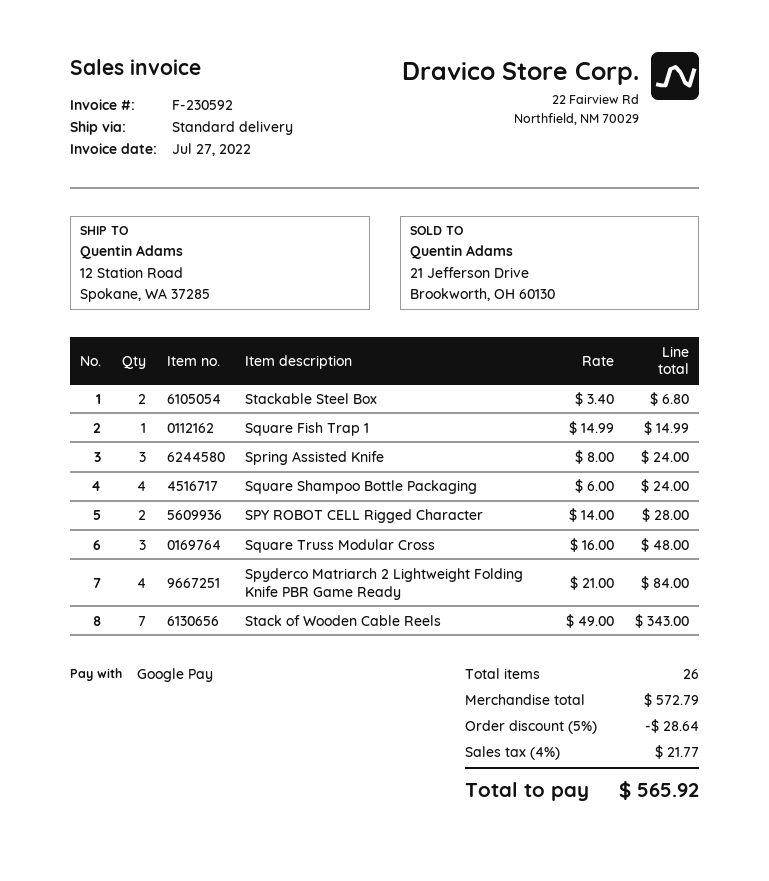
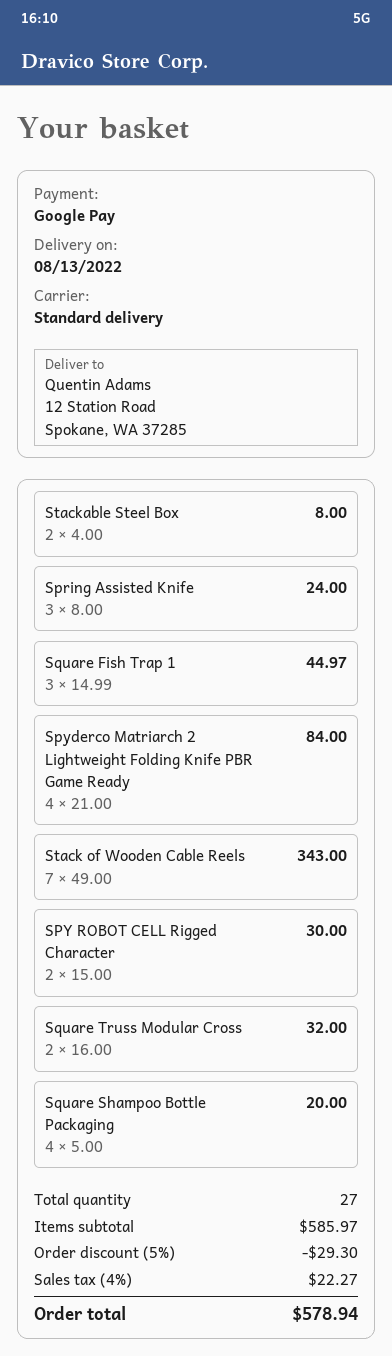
Stackable Steel Box: 2 x 3.40 = 6.80 -> 2 x 4.00 = 8.00
Square Fish Trap 1: 1 x 14.99 = 14.99 -> 3 x 14.99 = 44.97
Square Shampoo Bottle Packaging: 4 x 6.00 = 24.00 -> 4 x 5.00 = 20.00
SPY ROBOT CELL Rigged Character: 2 x 14.00 = 28.00 -> 2 x 15.00 = 30.00
Square Truss Modular Cross: 3 x 16.00 = 48.00 -> 2 x 16.00 = 32.00
total quantity: 26 -> 27
subtotal: 572.79 -> 585.97
discount: 5% = 28.64 -> 5% = 29.30
tax: 4% = 21.77 -> 4% = 22.27
total: 565.92 -> 578.94

